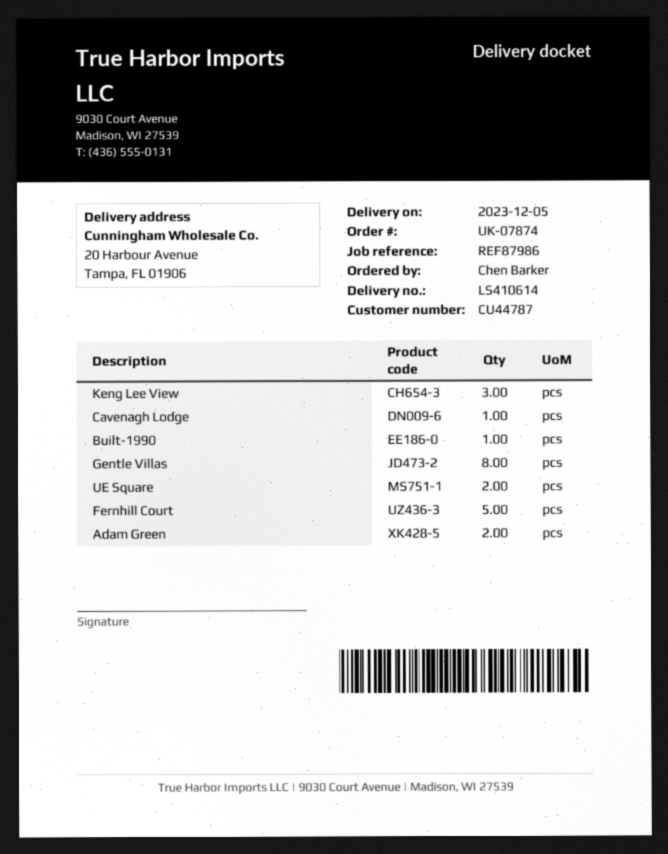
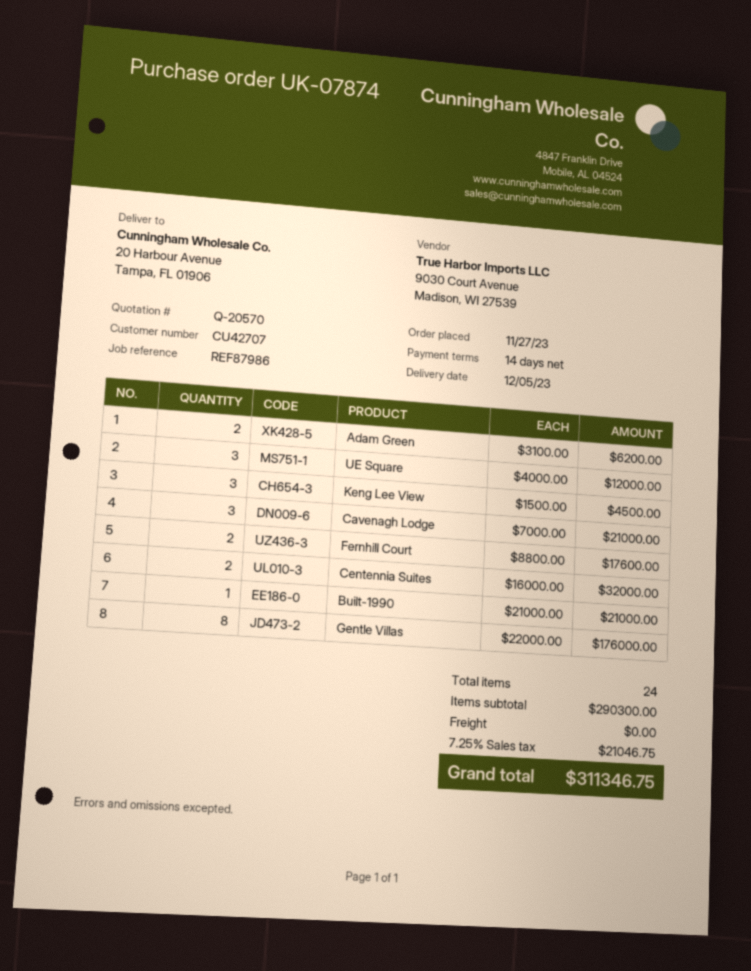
customer number: CU44787 -> CU42707
Cavenagh Lodge: 1 -> 3
UE Square: 2 -> 3
Fernhill Court: 5 -> 2
Centennia Suites: none -> 2

